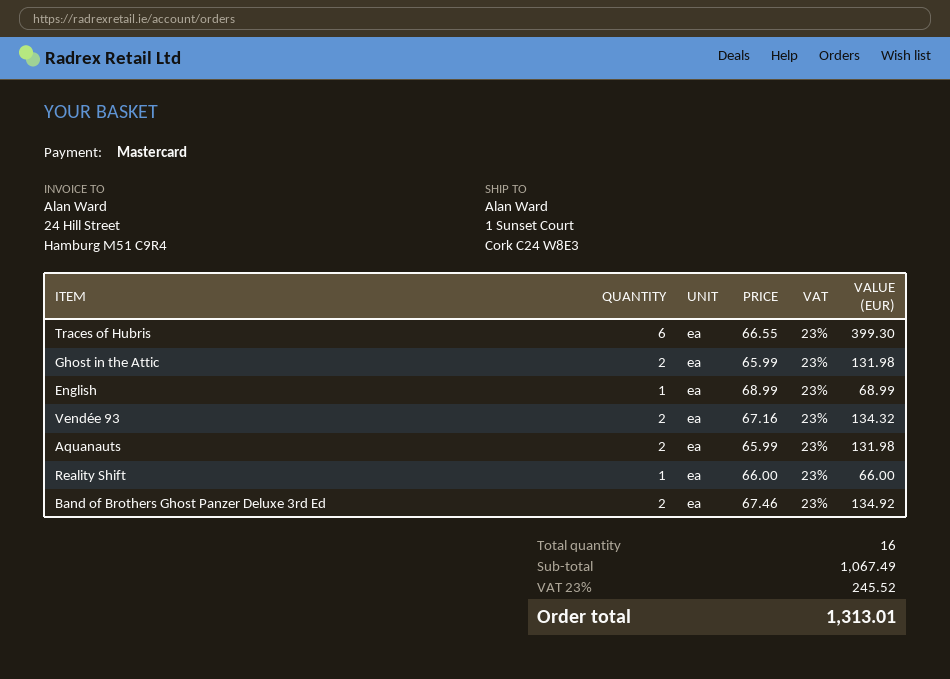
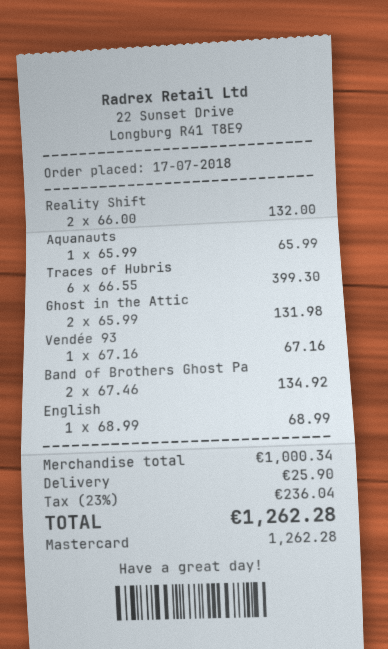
Vendée 93: 2 x 67.16 = 134.32 -> 1 x 67.16 = 67.16
Aquanauts: 2 x 65.99 = 131.98 -> 1 x 65.99 = 65.99
Reality Shift: 1 x 66.00 = 66.00 -> 2 x 66.00 = 132.00
subtotal: 1067.49 -> 1000.34
shipping: none -> 25.90
tax: 23% = 245.52 -> 23% = 236.04
total: 1313.01 -> 1262.28

